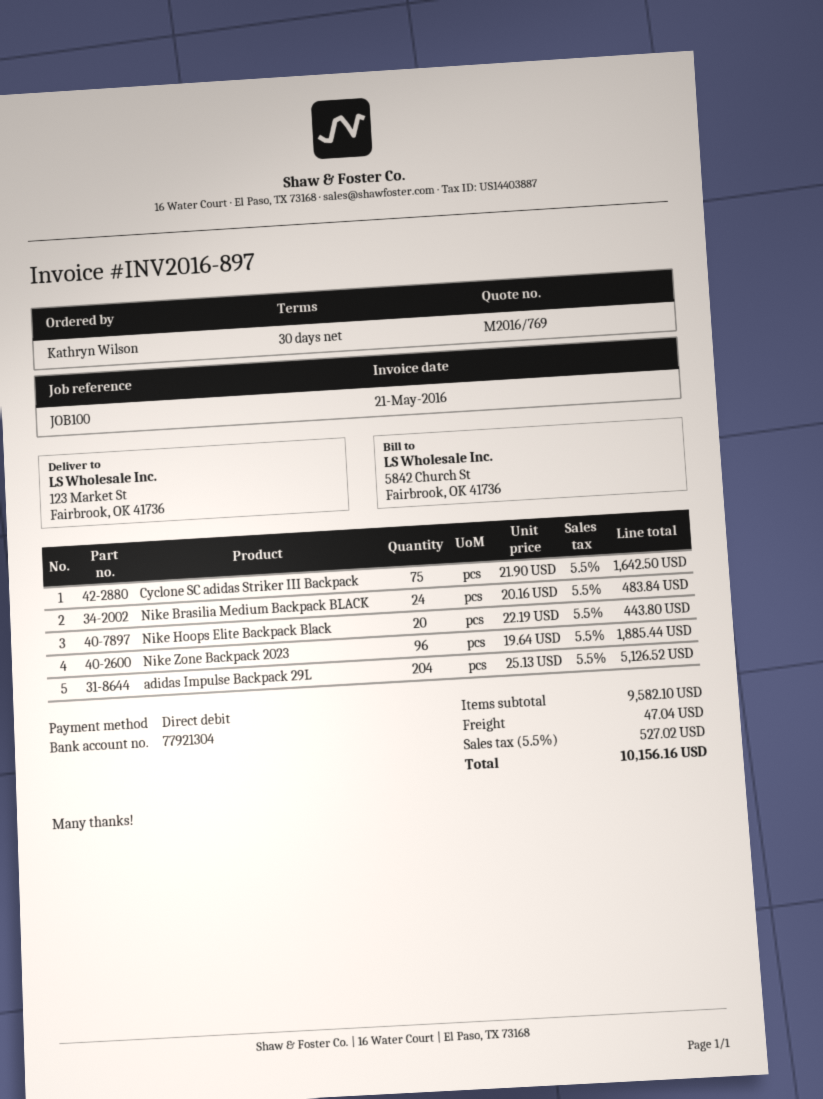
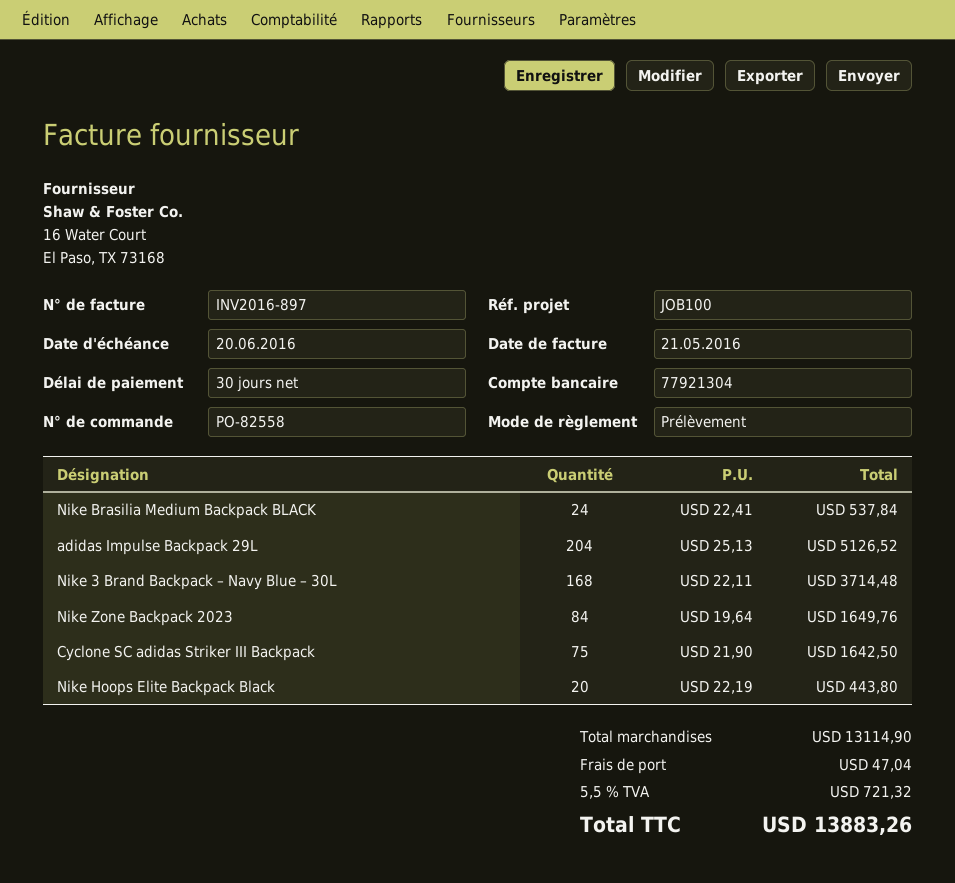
Nike Brasilia Medium Backpack BLACK: 24 x 20.16 = 483.84 -> 24 x 22.41 = 537.84
Nike Zone Backpack 2023: 96 x 19.64 = 1885.44 -> 84 x 19.64 = 1649.76
Nike 3 Brand Backpack – Navy Blue – 30L: none -> 168 x 22.11 = 3714.48
subtotal: 9582.10 -> 13114.90
tax: 5.5% = 527.02 -> 5.5% = 721.32
total: 10156.16 -> 13883.26

